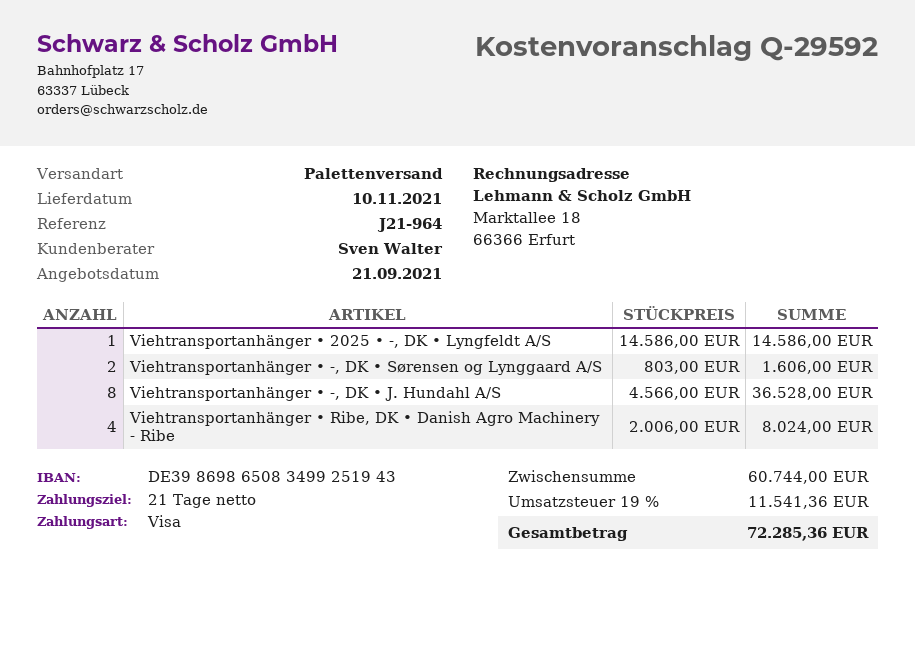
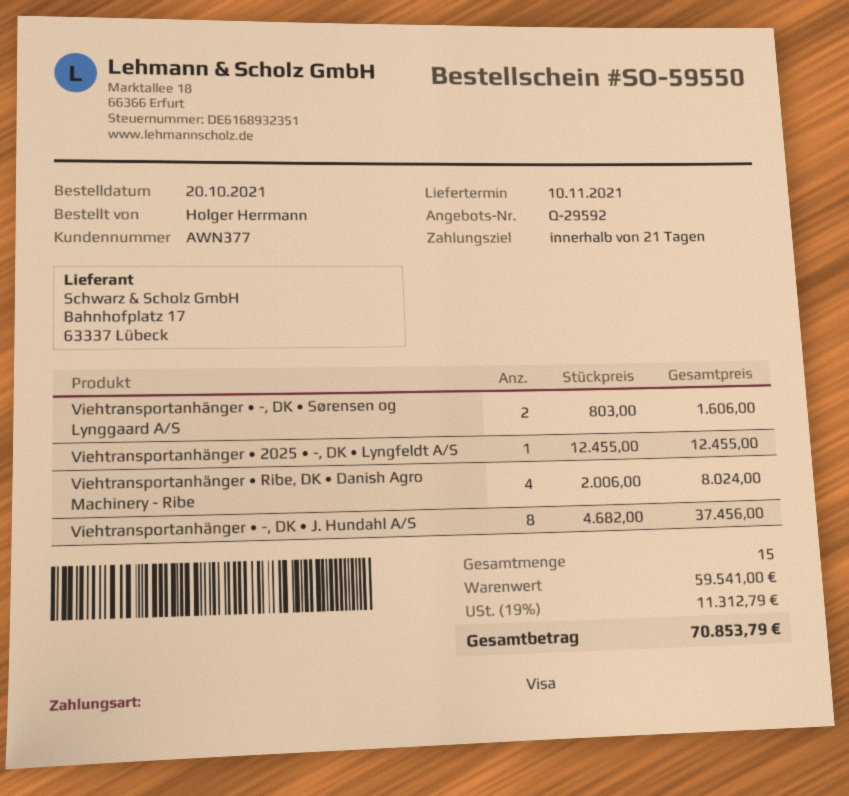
Viehtransportanhänger • 2025 • -, DK • Lyngfeldt A/S: 1 x 14586.00 = 14586.00 -> 1 x 12455.00 = 12455.00
Viehtransportanhänger • -, DK • J. Hundahl A/S: 8 x 4566.00 = 36528.00 -> 8 x 4682.00 = 37456.00
subtotal: 60744.00 -> 59541.00
tax: 19% = 11541.36 -> 19% = 11312.79
total: 72285.36 -> 70853.79

